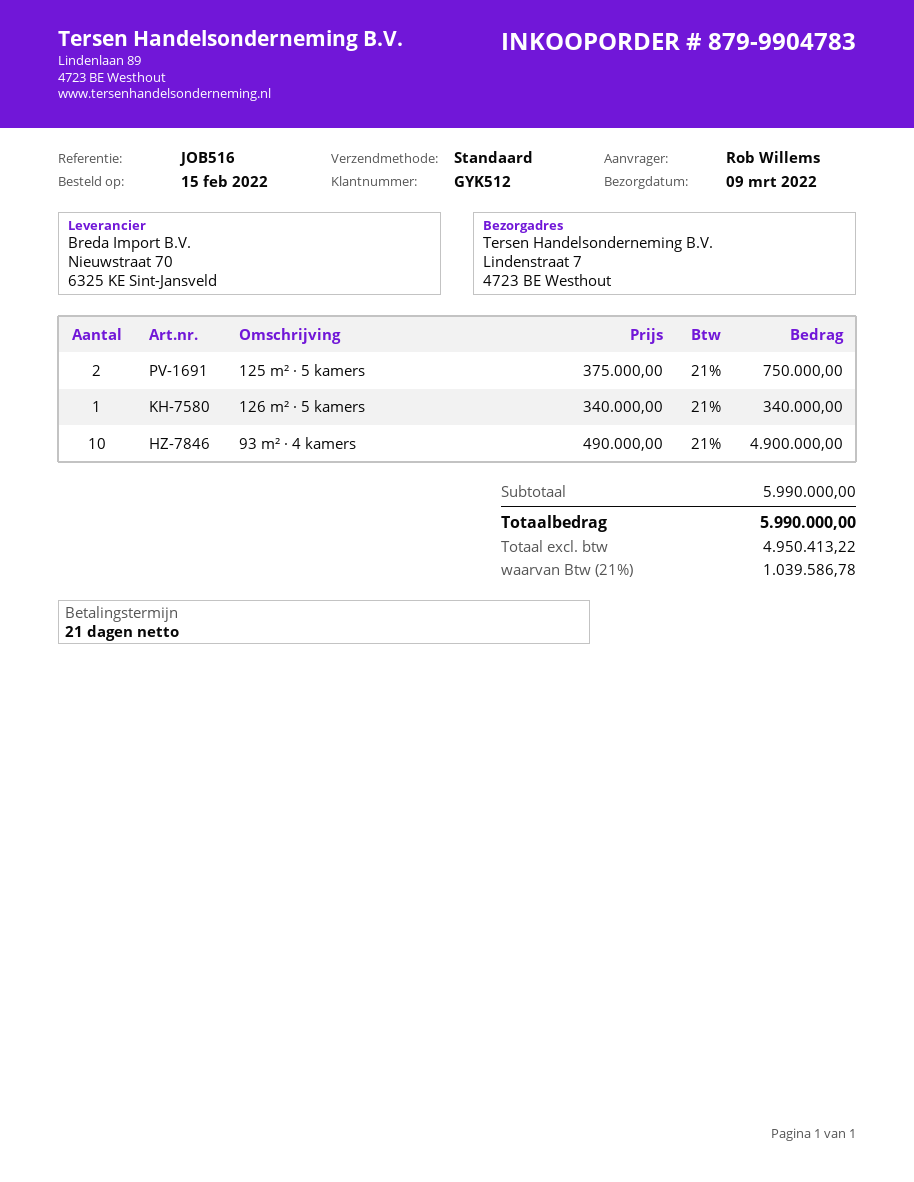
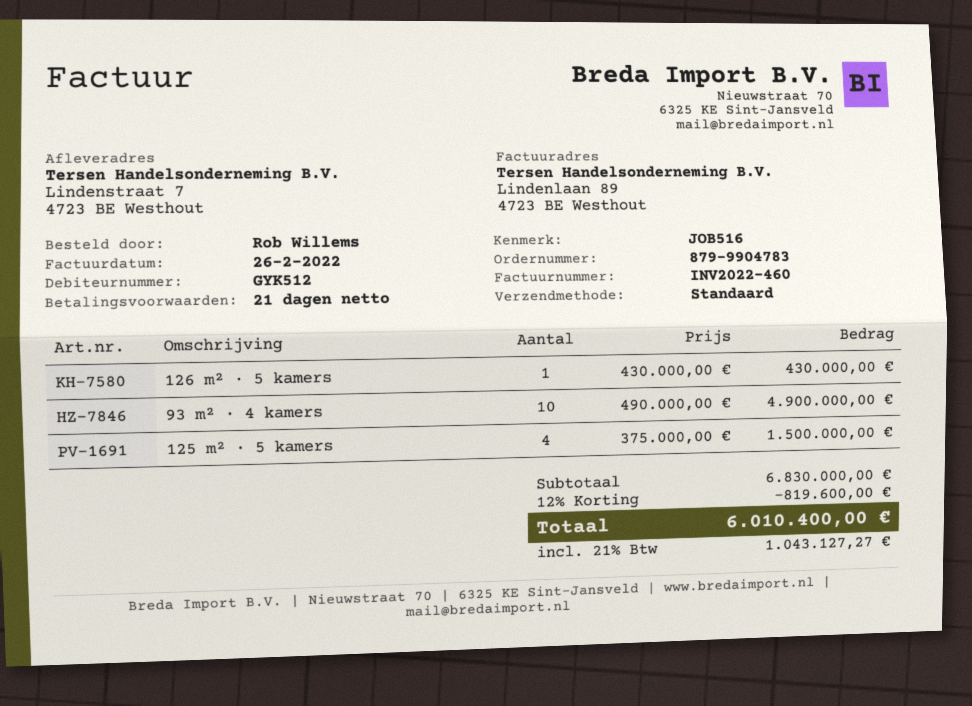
125 m² · 5 kamers: 2 x 375000.00 = 750000.00 -> 4 x 375000.00 = 1500000.00
126 m² · 5 kamers: 1 x 340000.00 = 340000.00 -> 1 x 430000.00 = 430000.00
subtotal: 5990000.00 -> 6830000.00
discount: none -> 12% = 819600.00
tax: 21% = 1039586.78 -> 21% = 1043127.27
total: 5990000.00 -> 6010400.00

